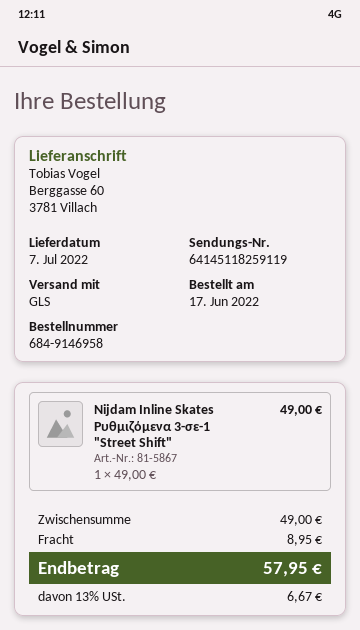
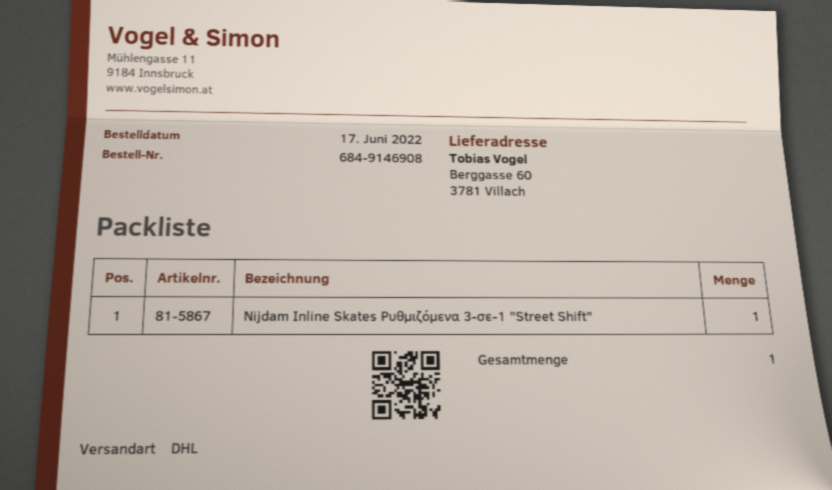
order number: 684-9146958 -> 684-9146908
shipping method: GLS -> DHL

